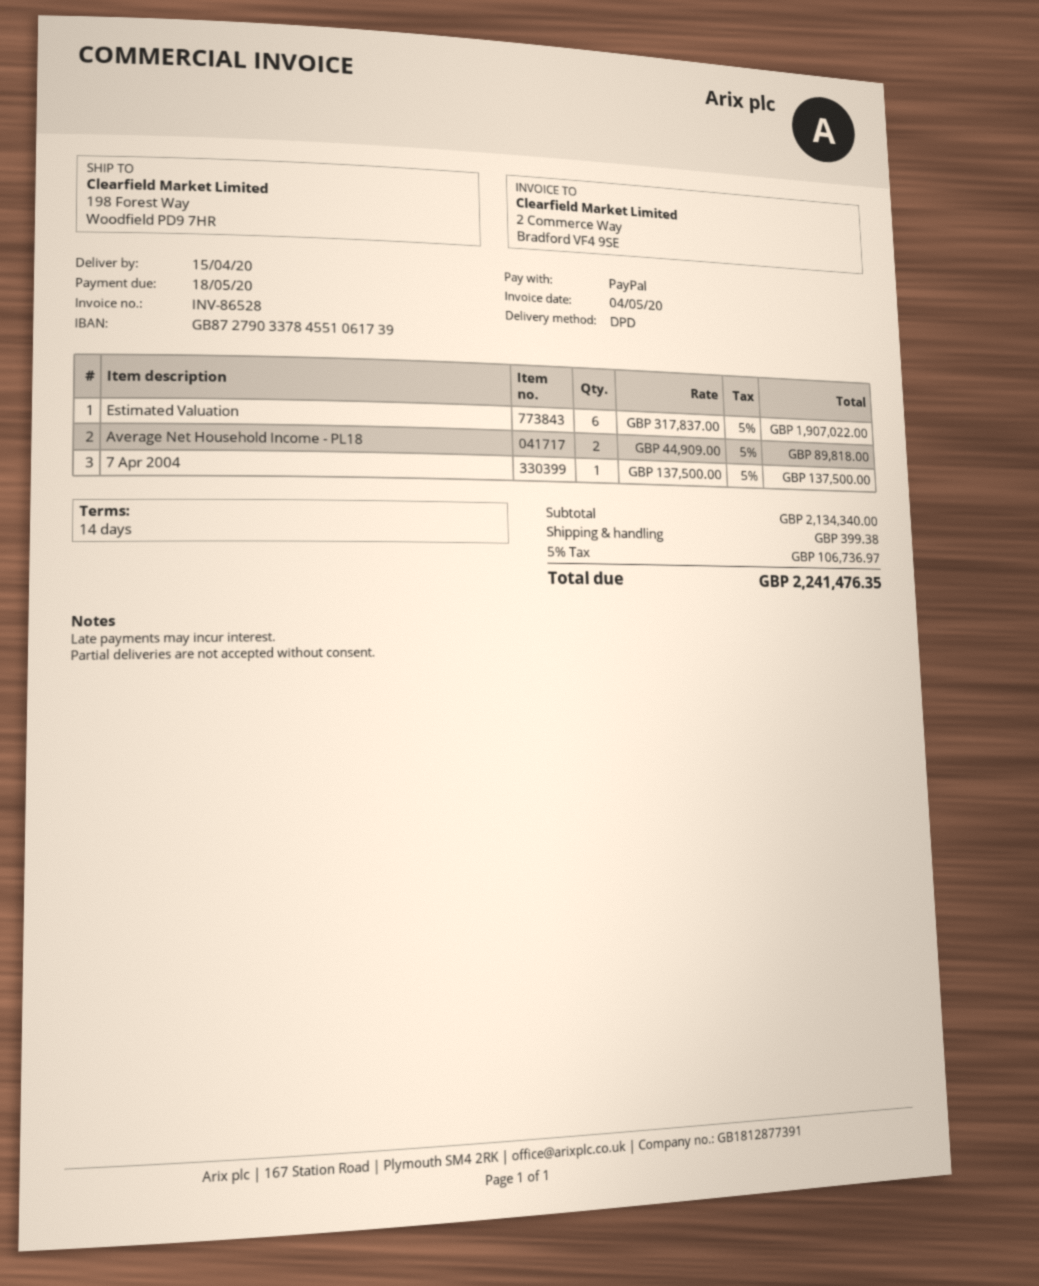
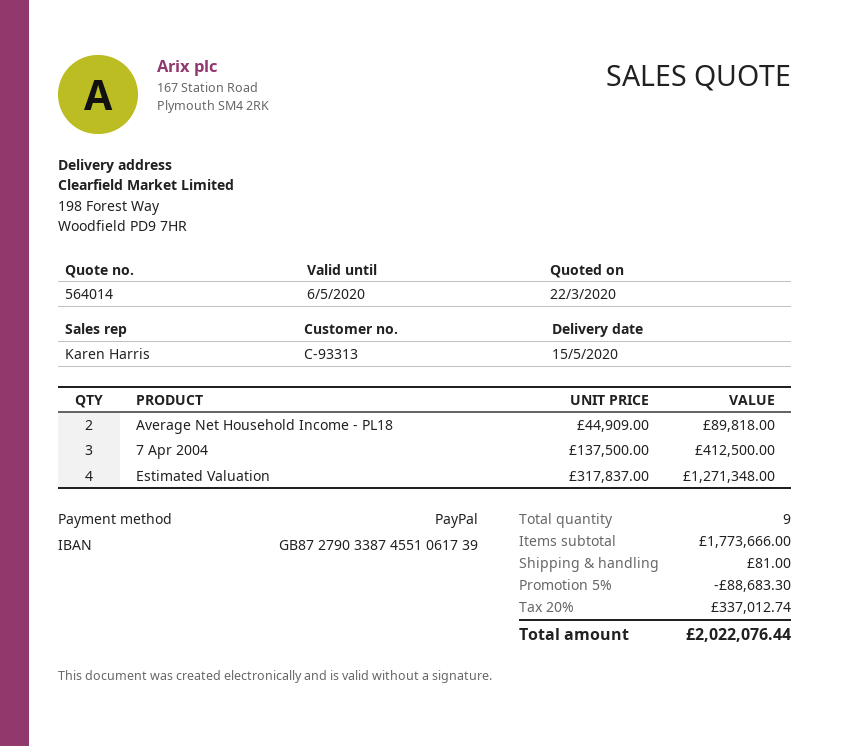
delivery date: 2020-04-15 -> 2020-05-15
bank account: GB87279033784551061739 -> GB87279033874551061739
Estimated Valuation: 6 x 317837.00 = 1907022.00 -> 4 x 317837.00 = 1271348.00
7 Apr 2004: 1 x 137500.00 = 137500.00 -> 3 x 137500.00 = 412500.00
subtotal: 2134340.00 -> 1773666.00
discount: none -> 5% = 88683.30
shipping: 399.38 -> 81.00
tax: 5% = 106736.97 -> 20% = 337012.74
total: 2241476.35 -> 2022076.44

